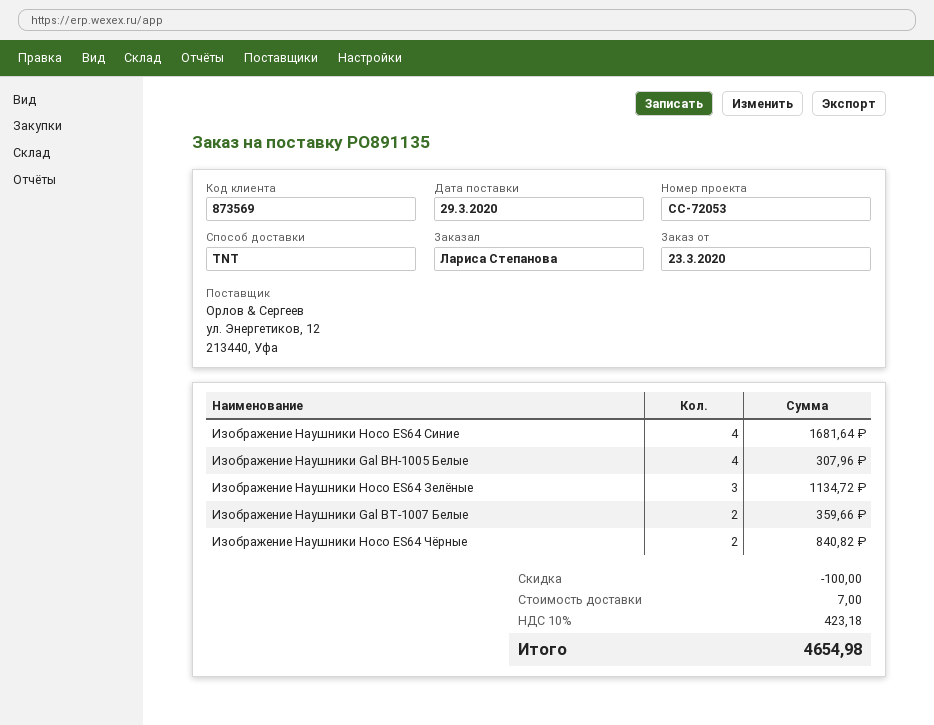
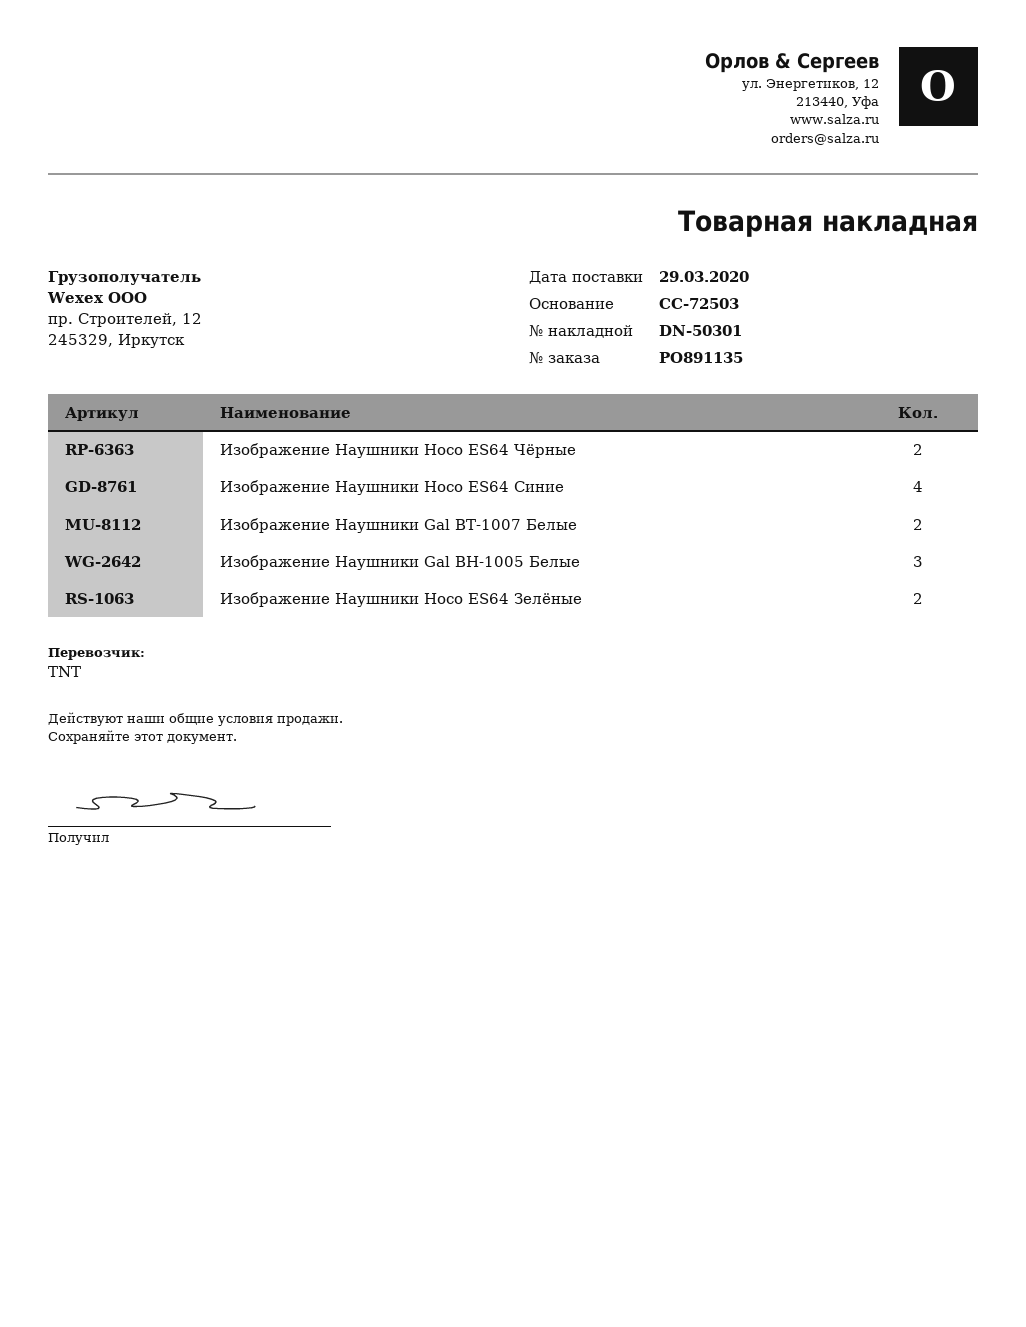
reference: CC-72053 -> CC-72503
Изображение Наушники Gal BH-1005 Белые: 4 -> 3
Изображение Наушники Hoco ES64 Зелёные: 3 -> 2

